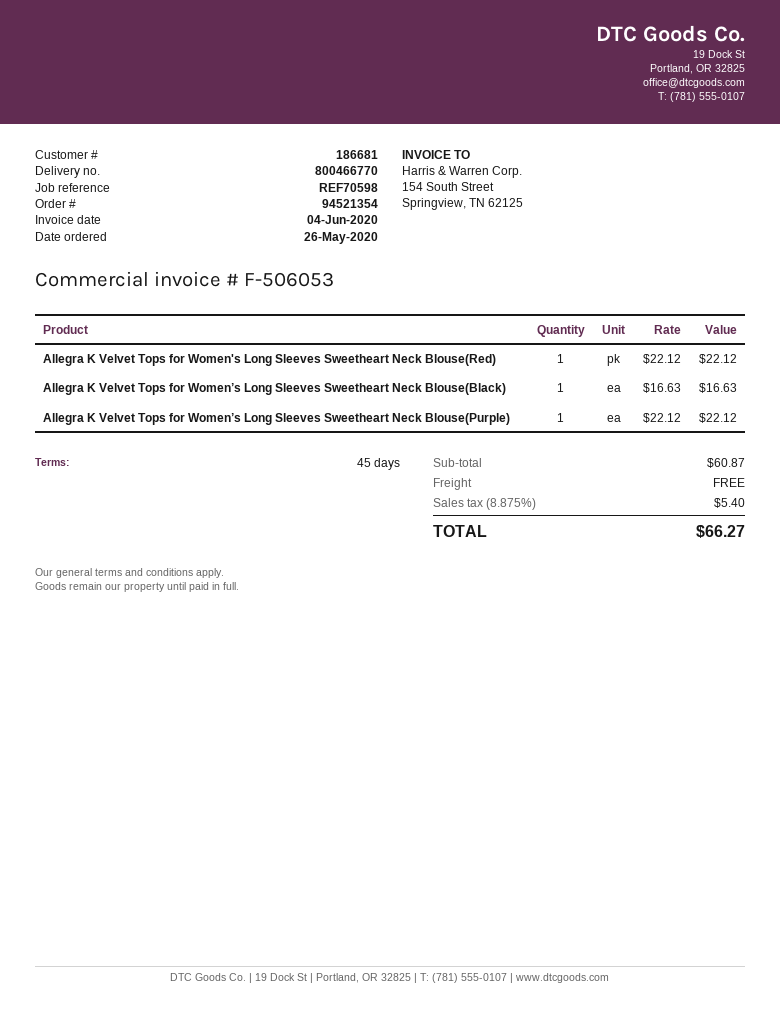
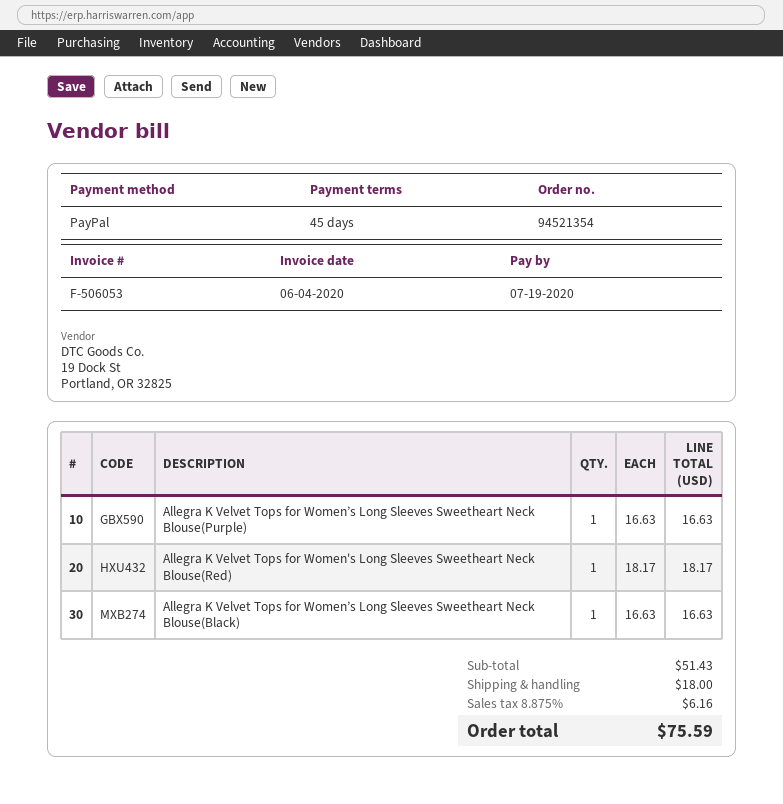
Allegra K Velvet Tops for Women's Long Sleeves Sweetheart Neck Blouse(Red): 1 x 22.12 = 22.12 -> 1 x 18.17 = 18.17
Allegra K Velvet Tops for Women’s Long Sleeves Sweetheart Neck Blouse(Purple): 1 x 22.12 = 22.12 -> 1 x 16.63 = 16.63
subtotal: 60.87 -> 51.43
shipping: 0.00 -> 18.00
tax: 8.875% = 5.40 -> 8.875% = 6.16
total: 66.27 -> 75.59

